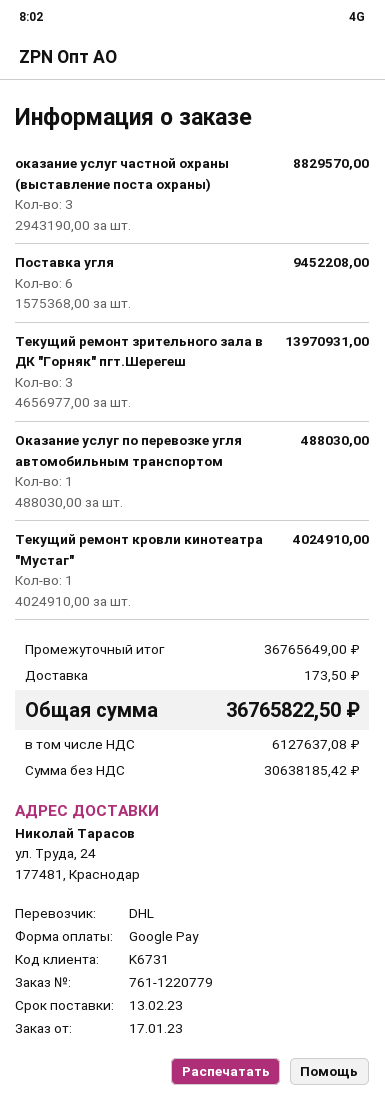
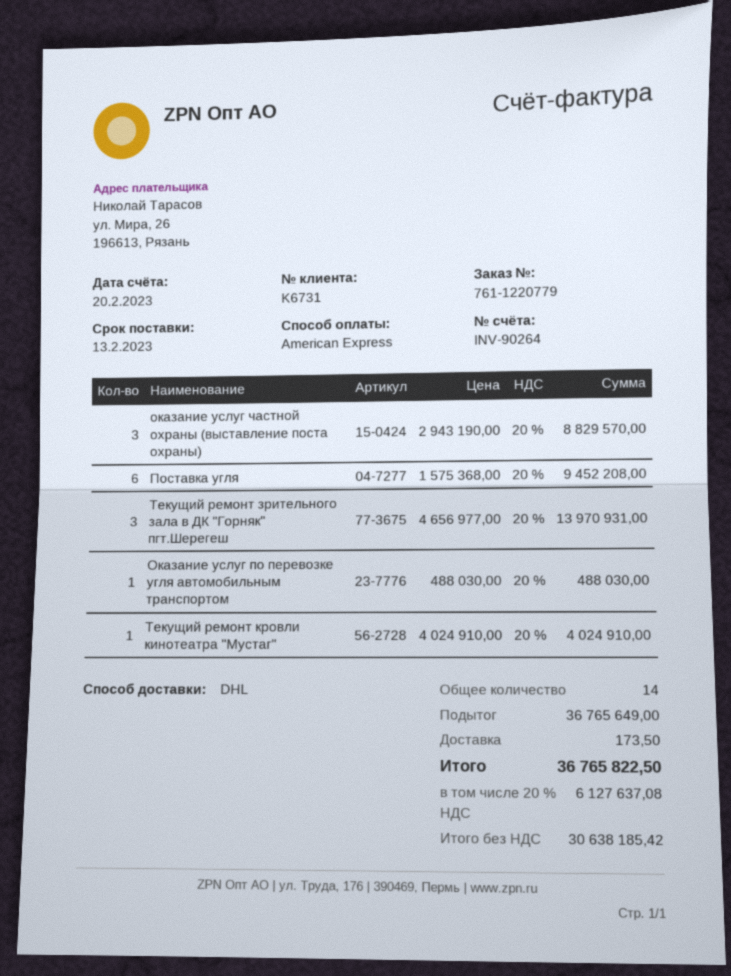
payment method: Google Pay -> American Express

